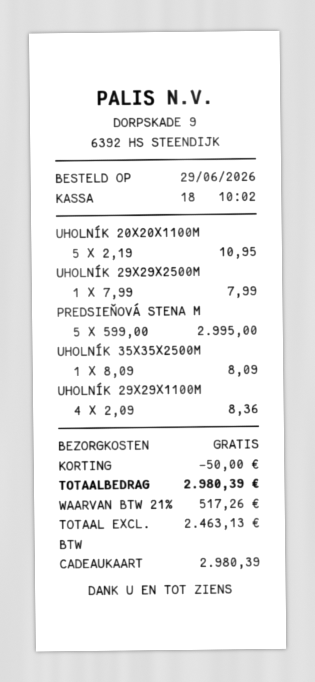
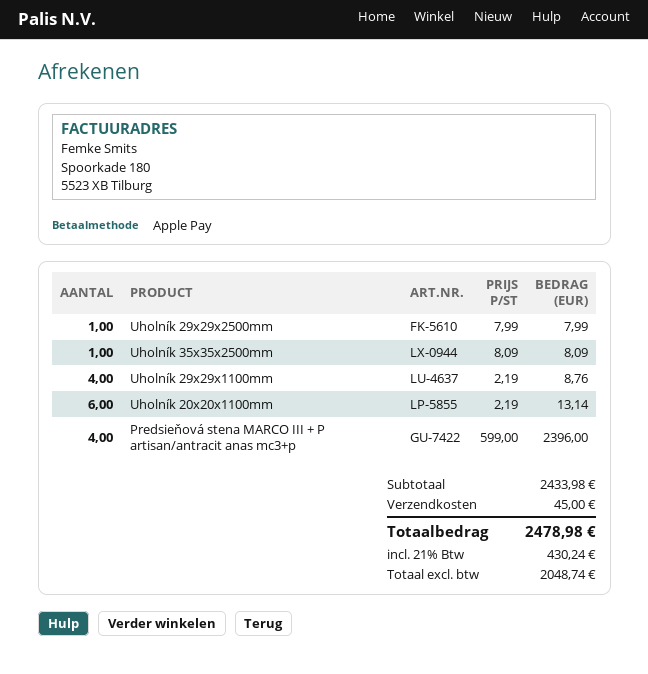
payment method: gift card -> Apple Pay
UHOLNÍK 20X20X1100M: 5 x 2.19 = 10.95 -> 6 x 2.19 = 13.14
PREDSIEŇOVÁ STENA M: 5 x 599.00 = 2995.00 -> 4 x 599.00 = 2396.00
UHOLNÍK 29X29X1100M: 4 x 2.09 = 8.36 -> 4 x 2.19 = 8.76
discount: 50.00 -> none
shipping: 0.00 -> 45.00
net: 2463.13 -> 2048.74
tax: 21% = 517.26 -> 21% = 430.24
total: 2980.39 -> 2478.98

